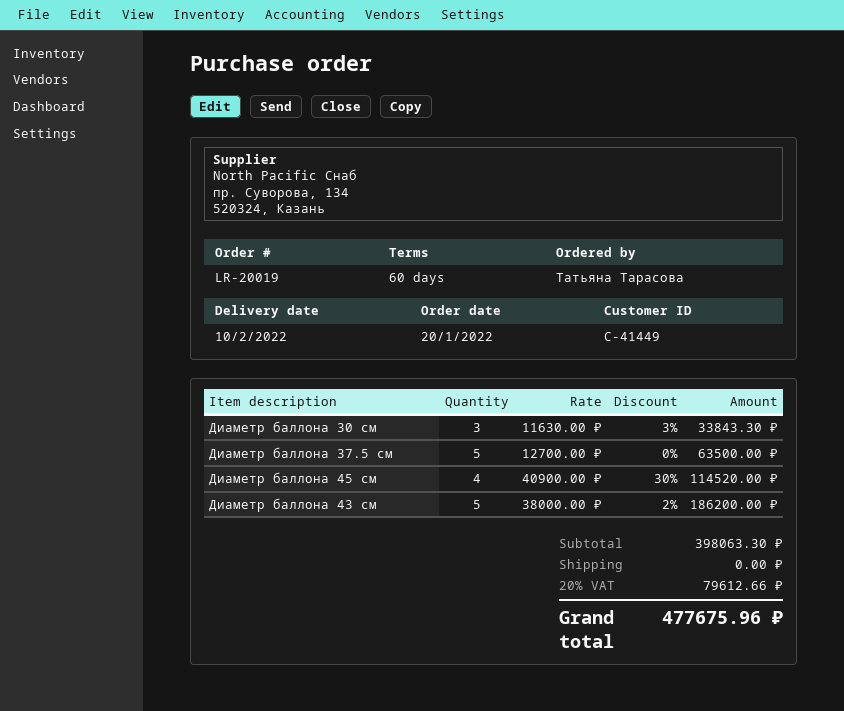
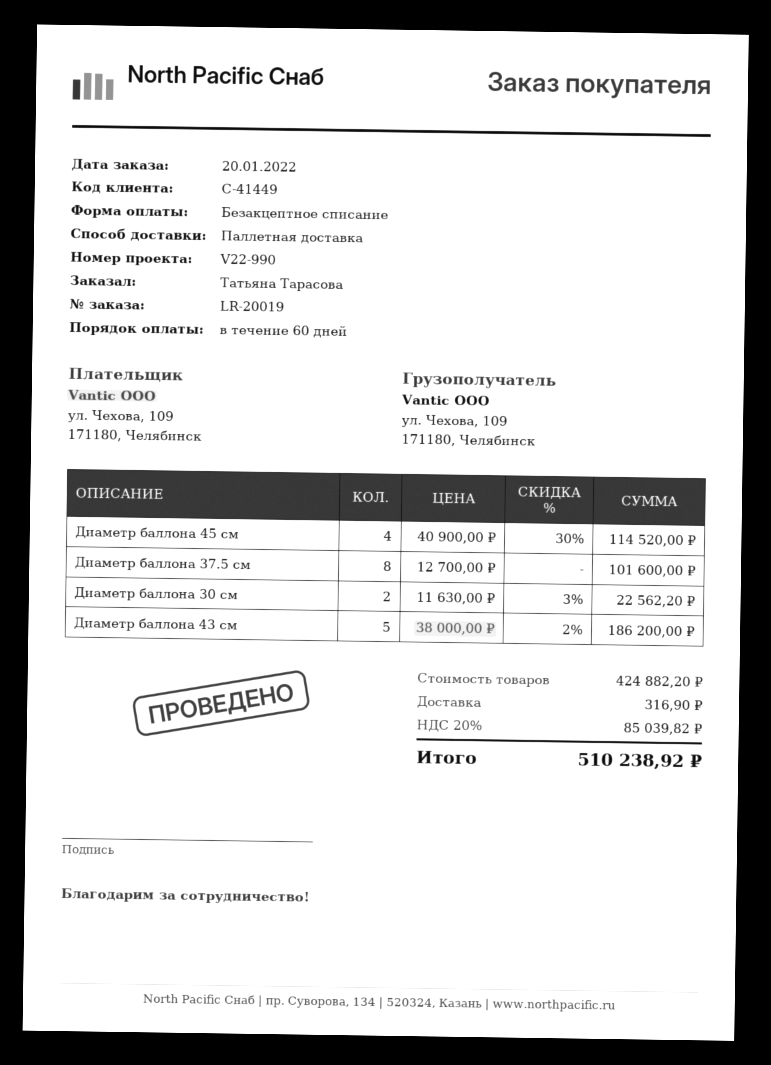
Диаметр баллона 30 см: 3 x 11630.00 - 3% = 33843.30 -> 2 x 11630.00 - 3% = 22562.20
Диаметр баллона 37.5 см: 5 x 12700.00 = 63500.00 -> 8 x 12700.00 = 101600.00
subtotal: 398063.30 -> 424882.20
shipping: 0.00 -> 316.90
tax: 20% = 79612.66 -> 20% = 85039.82
total: 477675.96 -> 510238.92

